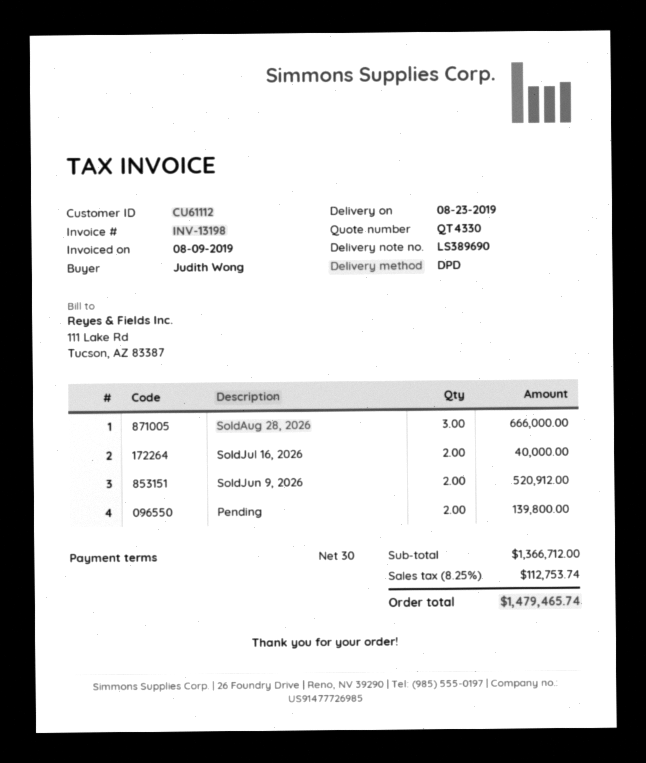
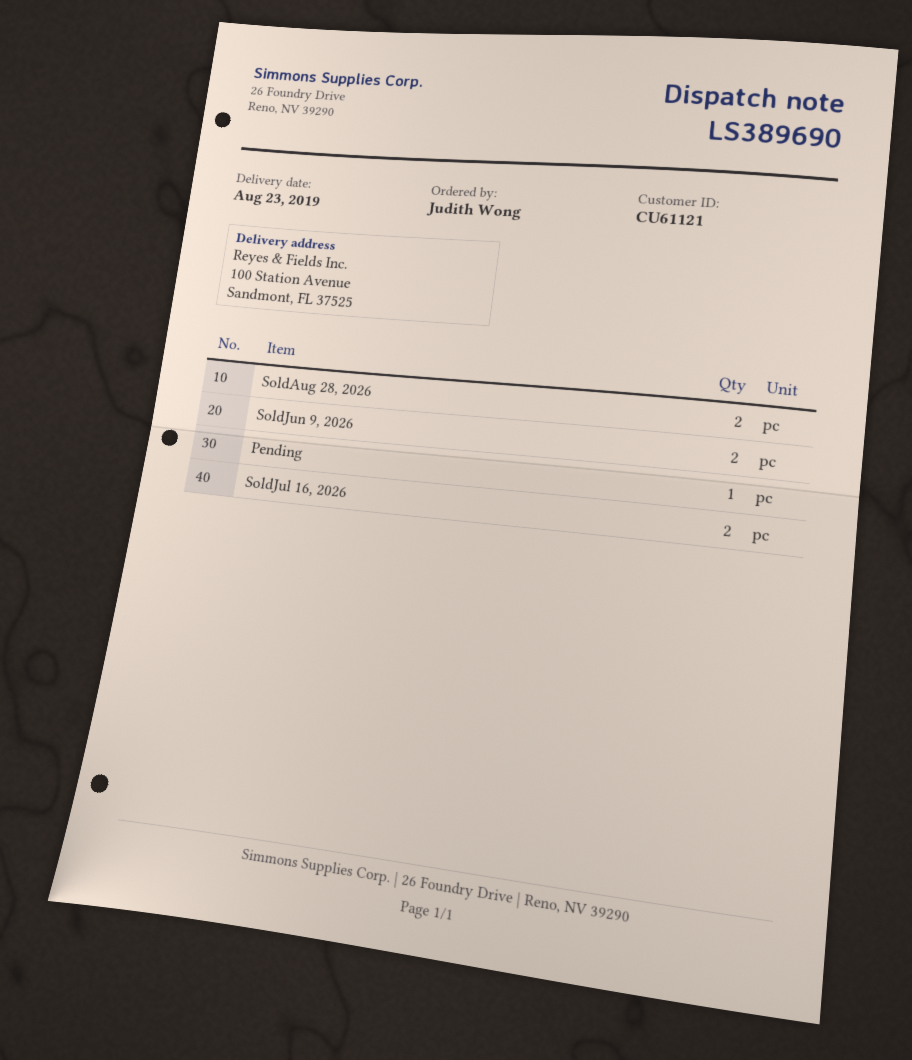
customer number: CU61112 -> CU61121
SoldAug 28, 2026: 3 -> 2
Pending: 2 -> 1

